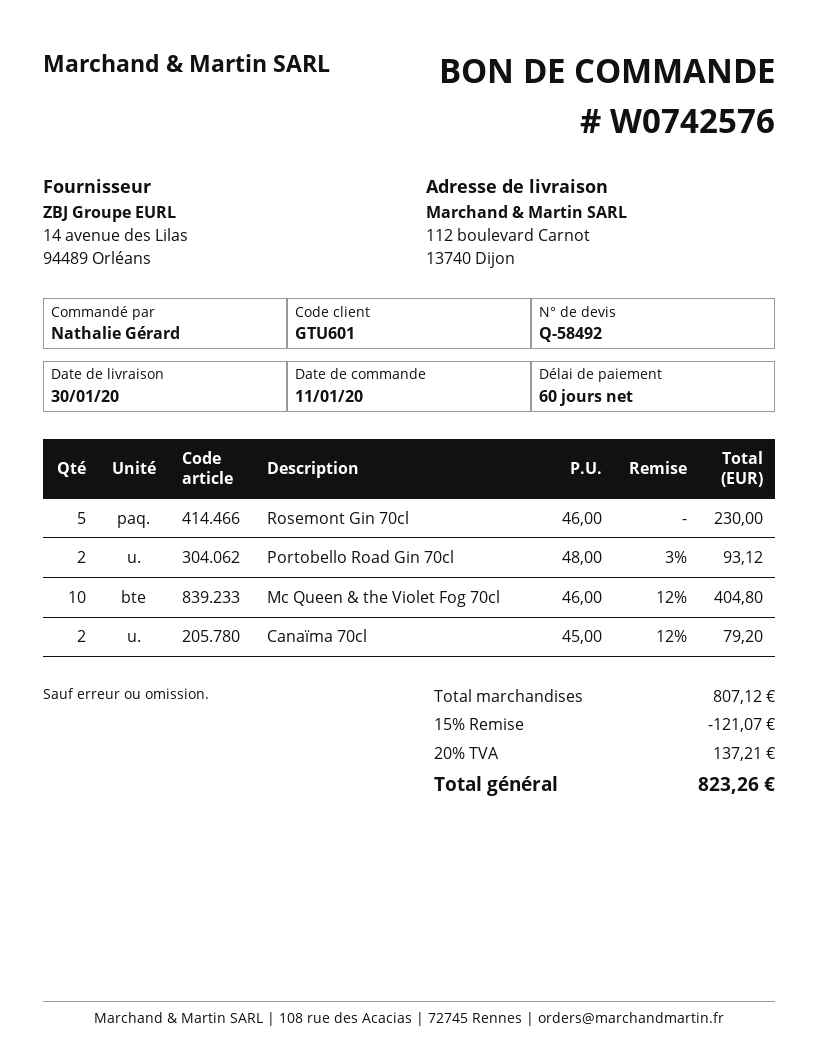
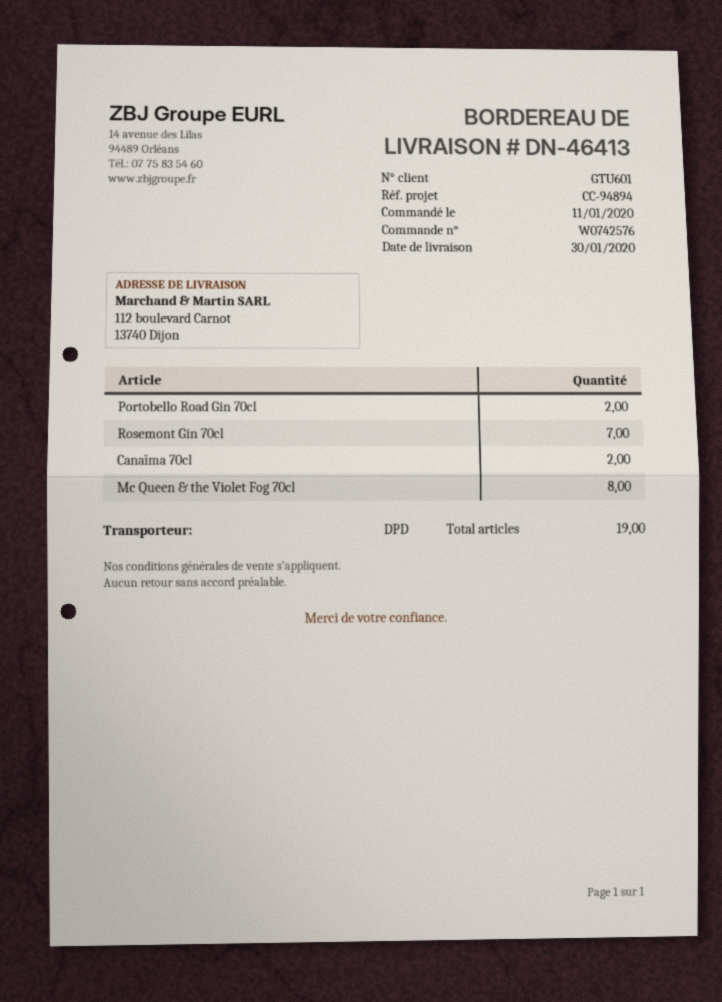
Rosemont Gin 70cl: 5 -> 7
Mc Queen & the Violet Fog 70cl: 10 -> 8

